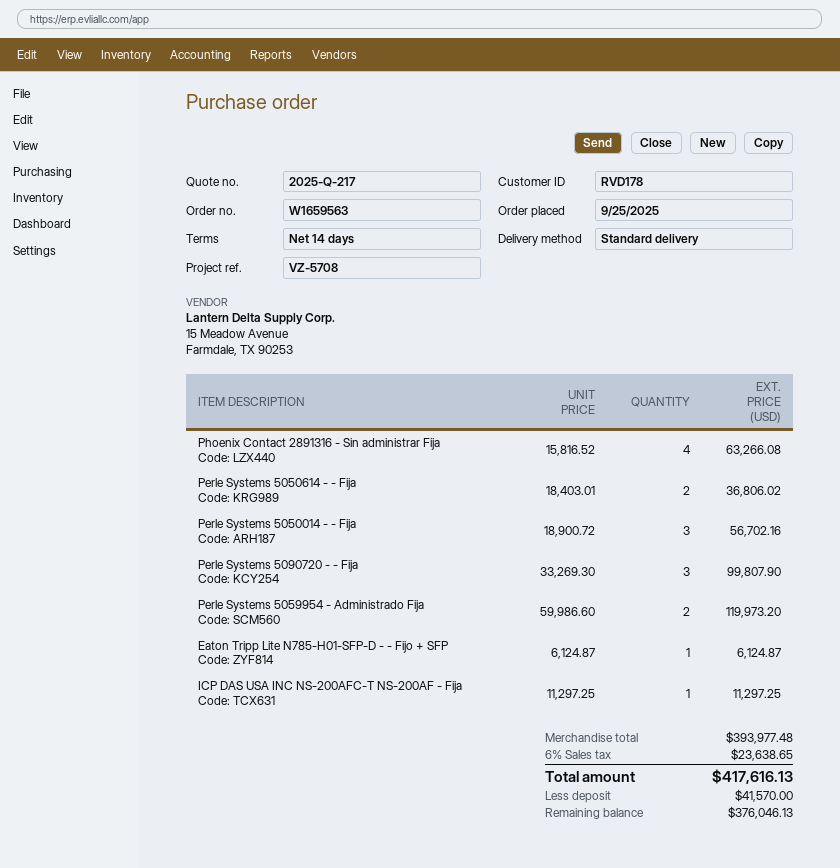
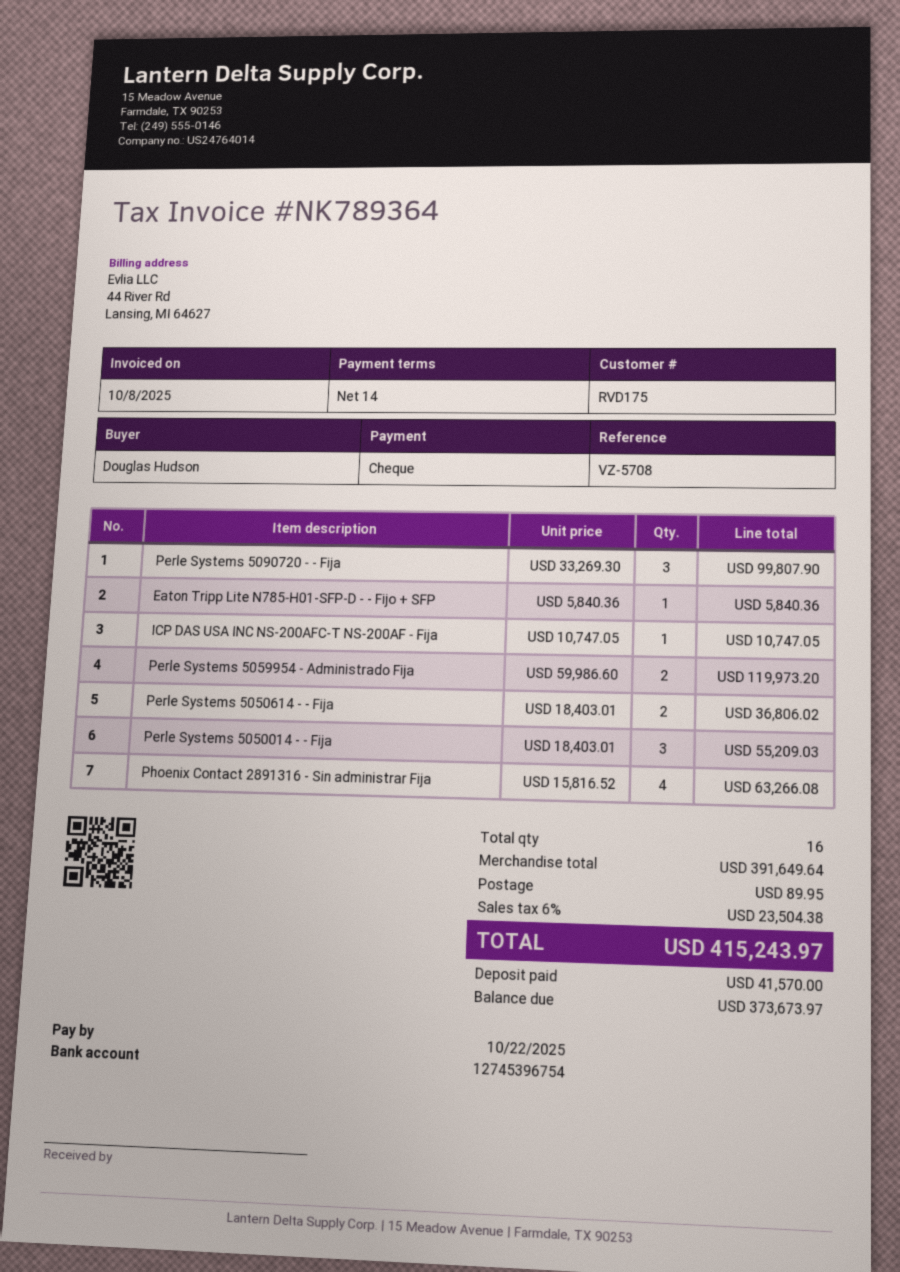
customer number: RVD178 -> RVD175
Perle Systems 5050014 - - Fija: 3 x 18900.72 = 56702.16 -> 3 x 18403.01 = 55209.03
Eaton Tripp Lite N785-H01-SFP-D - - Fijo + SFP: 1 x 6124.87 = 6124.87 -> 1 x 5840.36 = 5840.36
ICP DAS USA INC NS-200AFC-T NS-200AF - Fija: 1 x 11297.25 = 11297.25 -> 1 x 10747.05 = 10747.05
subtotal: 393977.48 -> 391649.64
shipping: none -> 89.95
tax: 6% = 23638.65 -> 6% = 23504.38
total: 417616.13 -> 415243.97
balance: 376046.13 -> 373673.97

